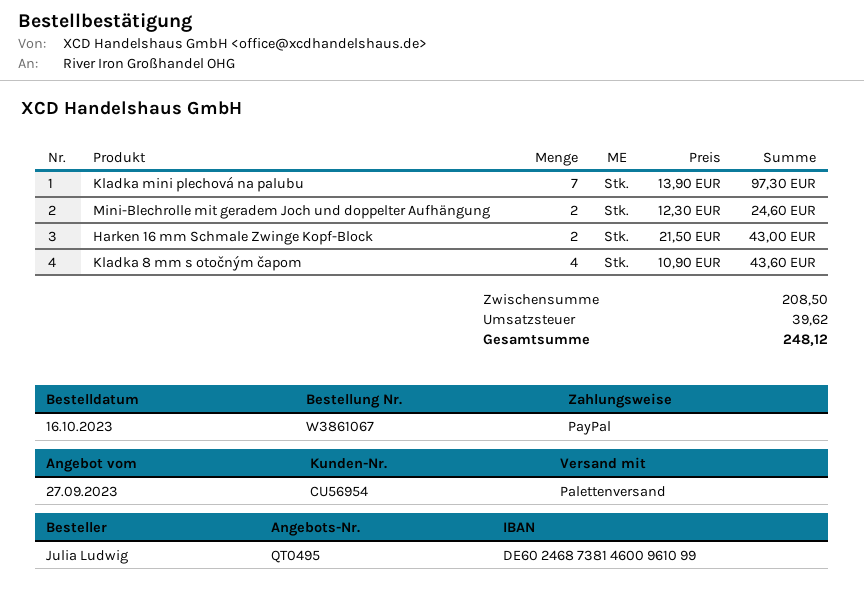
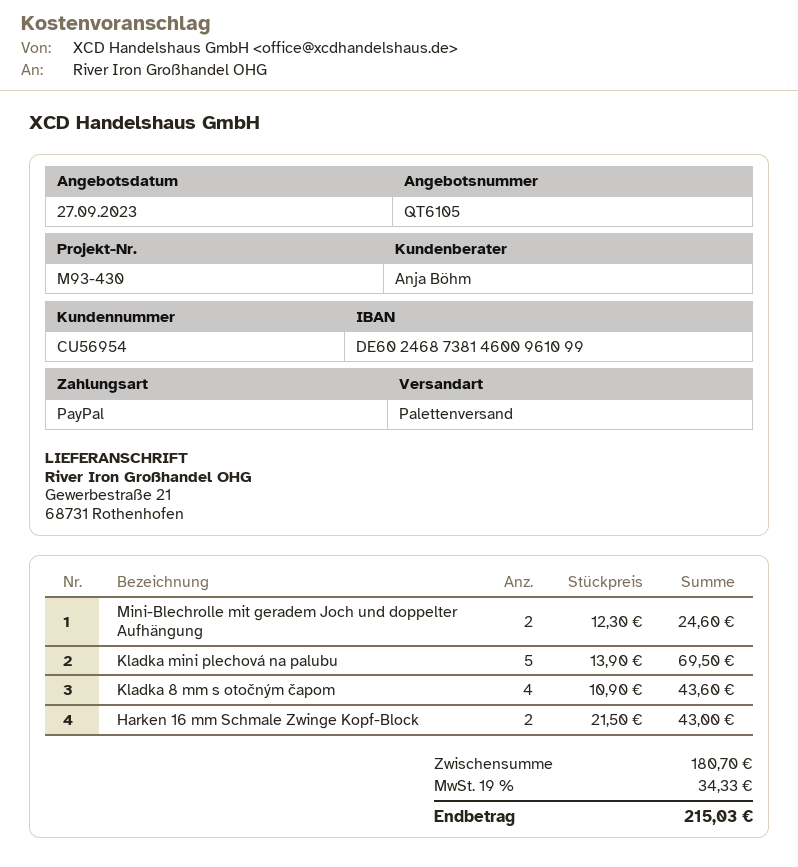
quote number: QT0495 -> QT6105
Kladka mini plechová na palubu: 7 x 13.90 = 97.30 -> 5 x 13.90 = 69.50
subtotal: 208.50 -> 180.70
tax: 39.62 -> 34.33
total: 248.12 -> 215.03

